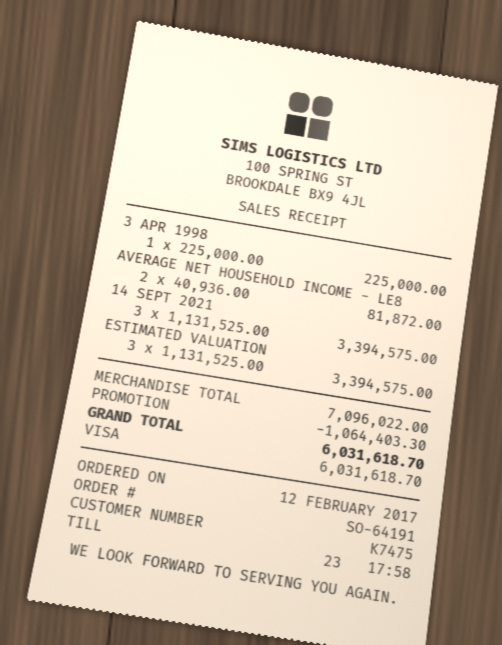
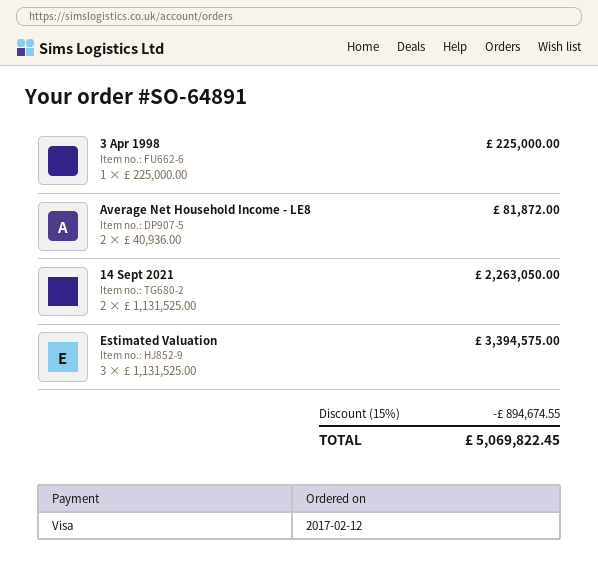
order number: SO-64191 -> SO-64891
14 SEPT 2021: 3 x 1131525.00 = 3394575.00 -> 2 x 1131525.00 = 2263050.00
discount: 1064403.30 -> 894674.55
total: 6031618.70 -> 5069822.45

